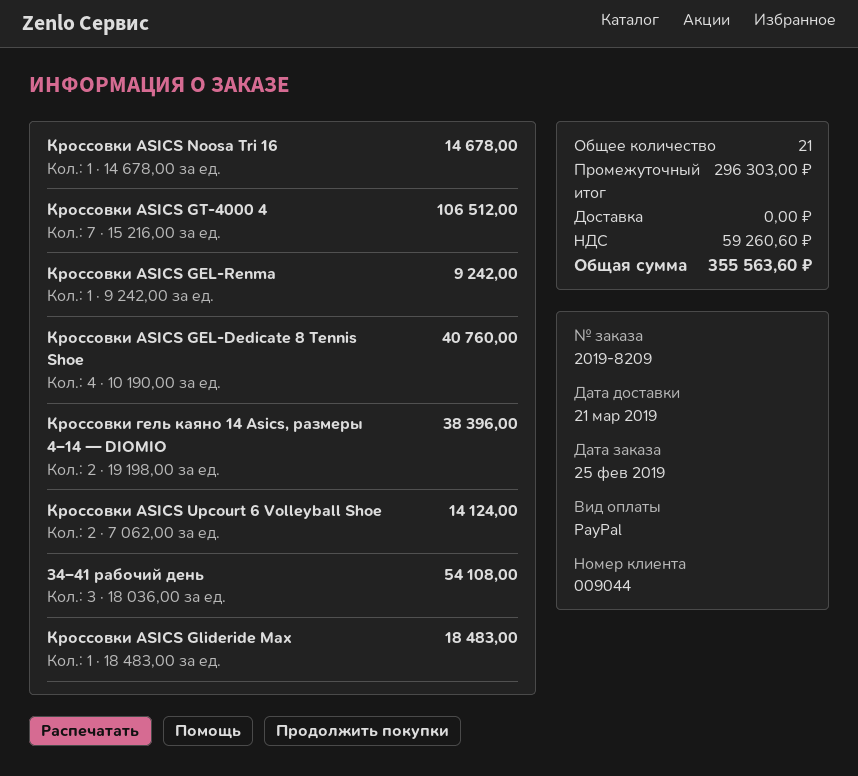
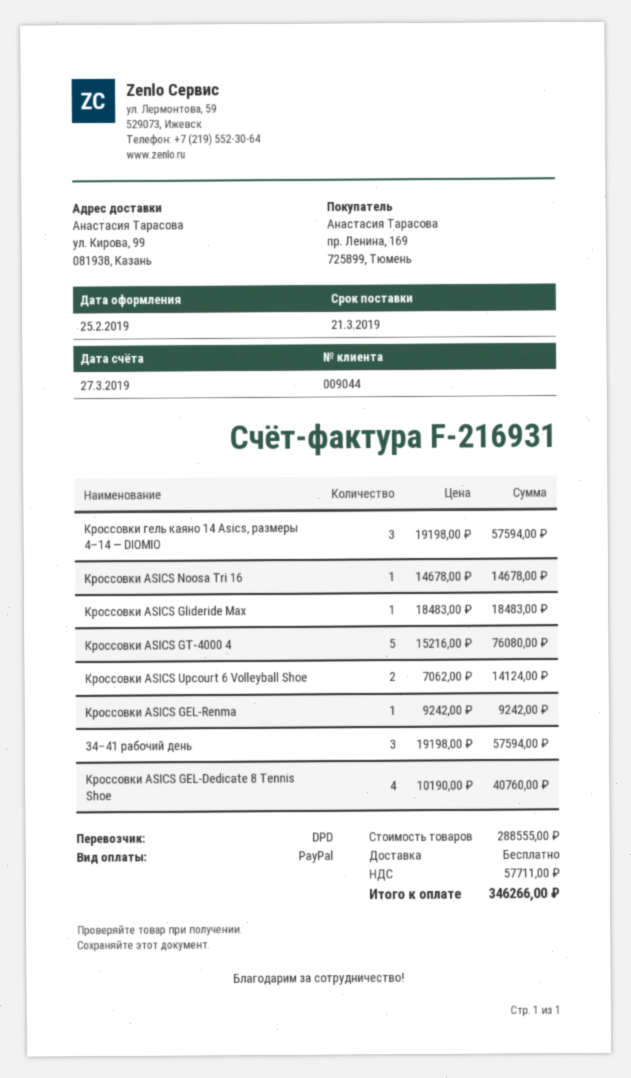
Кроссовки ASICS GT-4000 4: 7 x 15216.00 = 106512.00 -> 5 x 15216.00 = 76080.00
Кроссовки гель каяно 14 Asics, размеры 4–14 — DIOMIO: 2 x 19198.00 = 38396.00 -> 3 x 19198.00 = 57594.00
34–41 рабочий день: 3 x 18036.00 = 54108.00 -> 3 x 19198.00 = 57594.00
subtotal: 296303.00 -> 288555.00
tax: 59260.60 -> 57711.00
total: 355563.60 -> 346266.00

